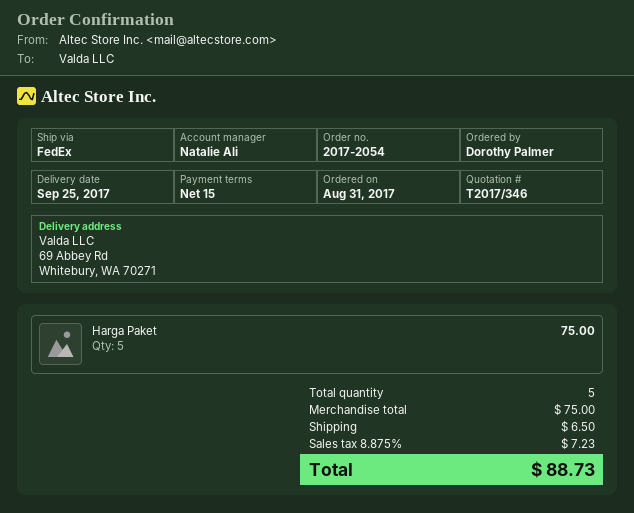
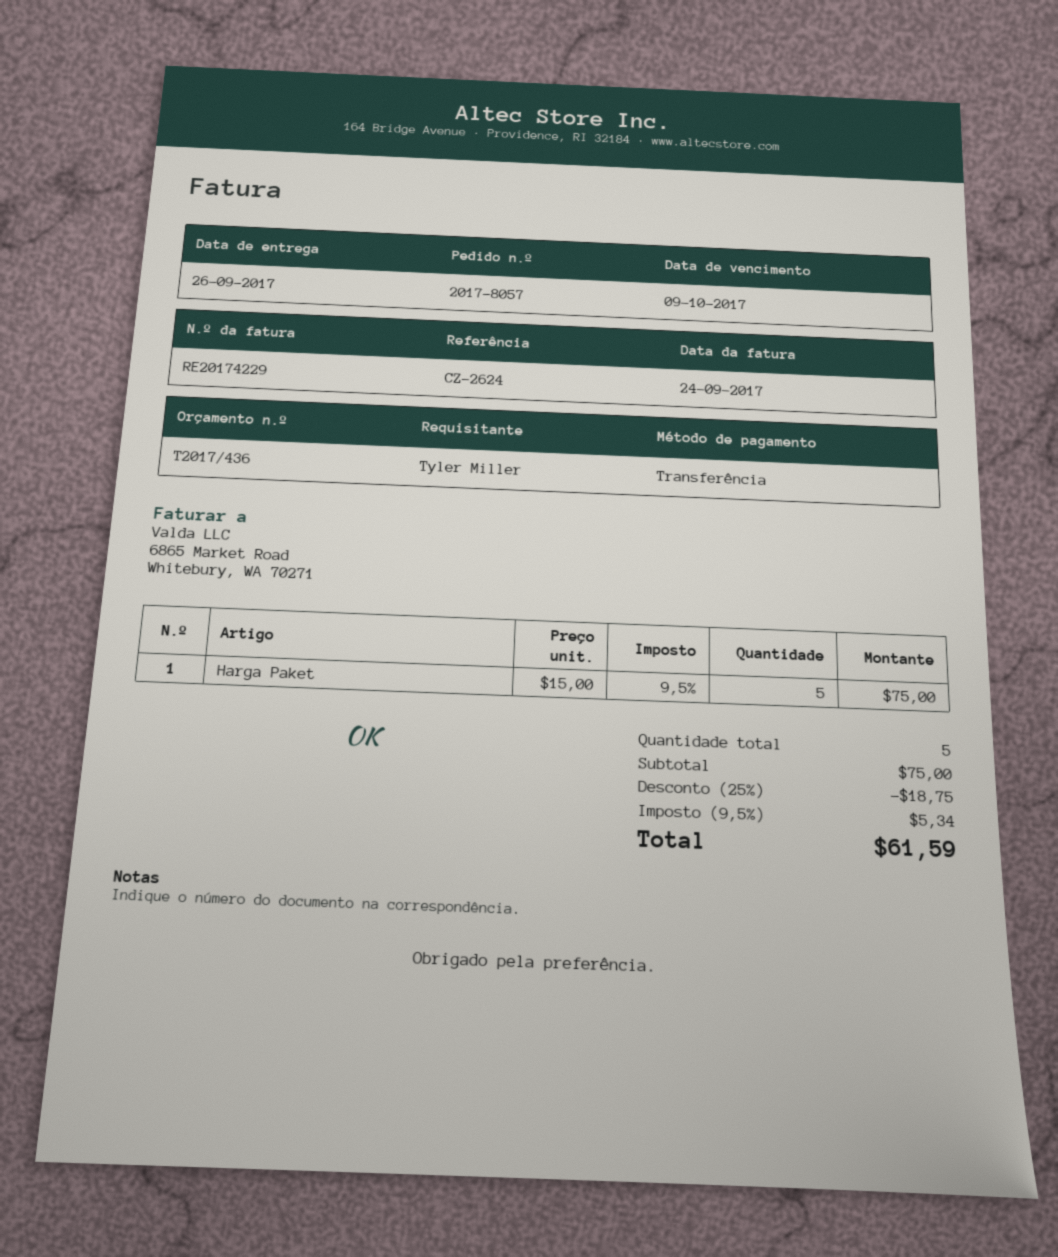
quote number: T2017/346 -> T2017/436
order number: 2017-2054 -> 2017-8057
delivery date: 2017-09-25 -> 2017-09-26
ordered by: Dorothy Palmer -> Tyler Miller
discount: none -> 25% = 18.75
shipping: 6.50 -> none
tax: 8.875% = 7.23 -> 9.5% = 5.34
total: 88.73 -> 61.59

